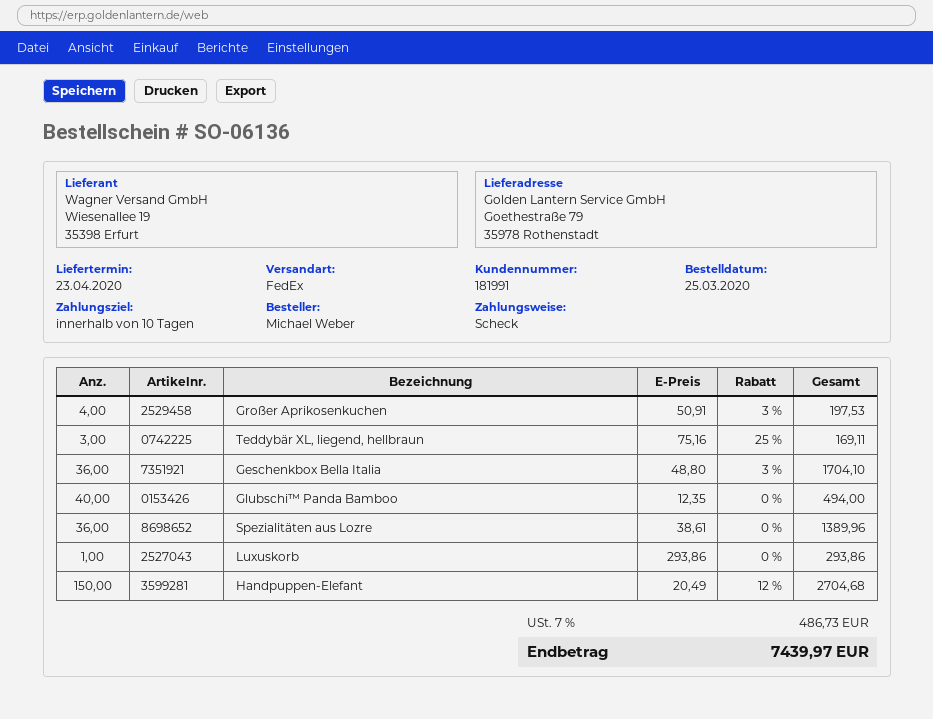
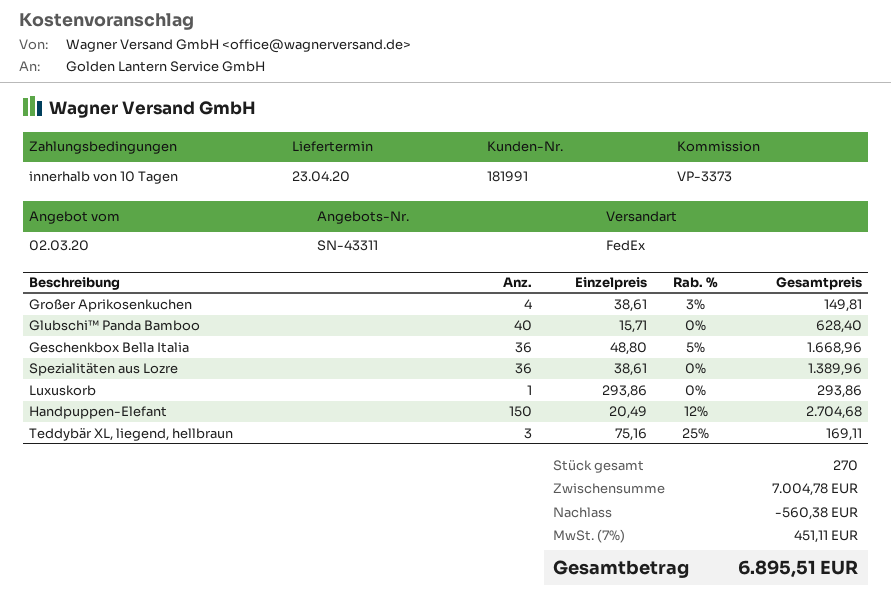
Großer Aprikosenkuchen: 4 x 50.91 - 3% = 197.53 -> 4 x 38.61 - 3% = 149.81
Geschenkbox Bella Italia: 36 x 48.80 - 3% = 1704.10 -> 36 x 48.80 - 5% = 1668.96
Glubschi™ Panda Bamboo: 40 x 12.35 = 494.00 -> 40 x 15.71 = 628.40
discount: none -> 560.38
tax: 7% = 486.73 -> 7% = 451.11
total: 7439.97 -> 6895.51

